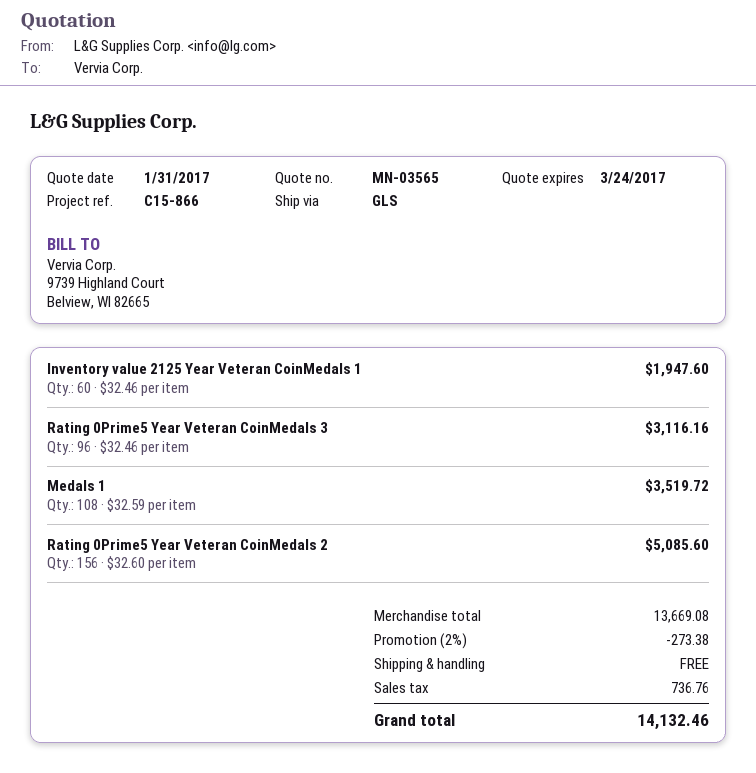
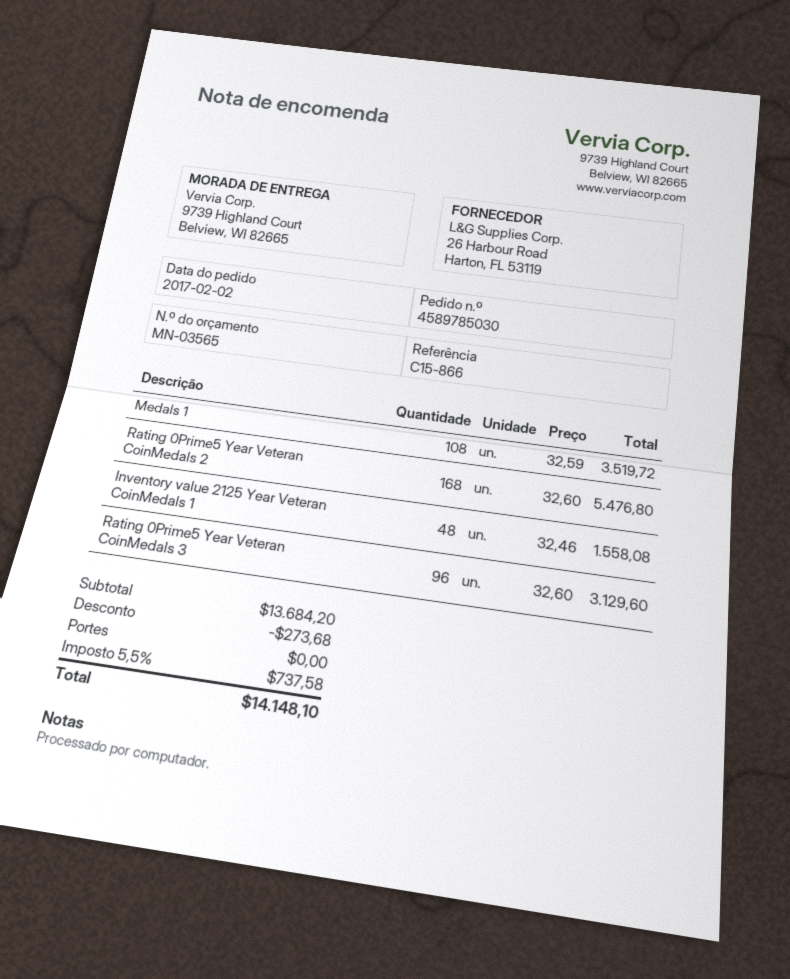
Inventory value 2125 Year Veteran CoinMedals 1: 60 x 32.46 = 1947.60 -> 48 x 32.46 = 1558.08
Rating 0Prime5 Year Veteran CoinMedals 3: 96 x 32.46 = 3116.16 -> 96 x 32.60 = 3129.60
Rating 0Prime5 Year Veteran CoinMedals 2: 156 x 32.60 = 5085.60 -> 168 x 32.60 = 5476.80
subtotal: 13669.08 -> 13684.20
discount: 273.38 -> 273.68
tax: 736.76 -> 737.58
total: 14132.46 -> 14148.10

